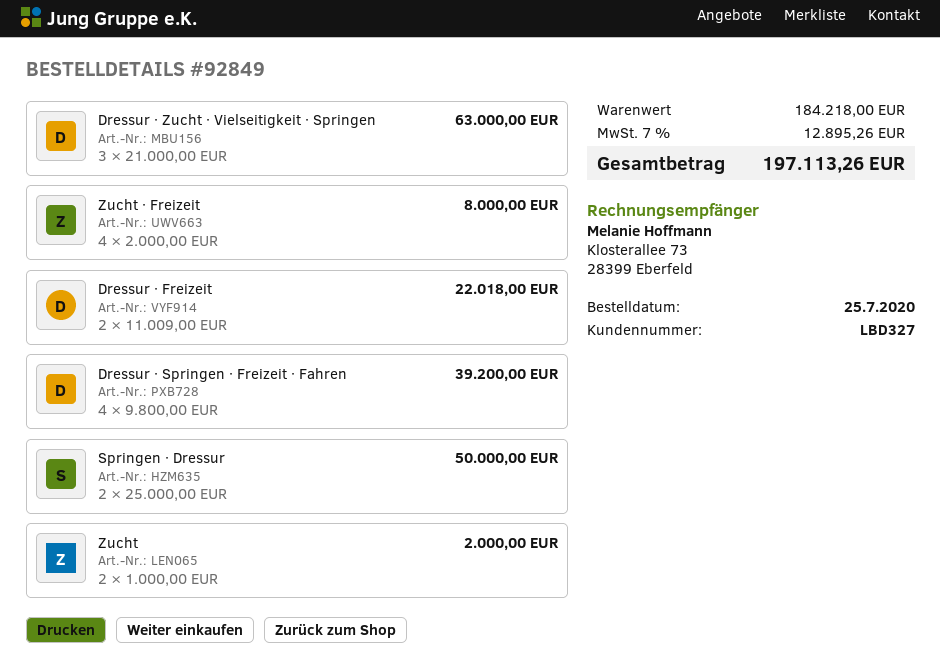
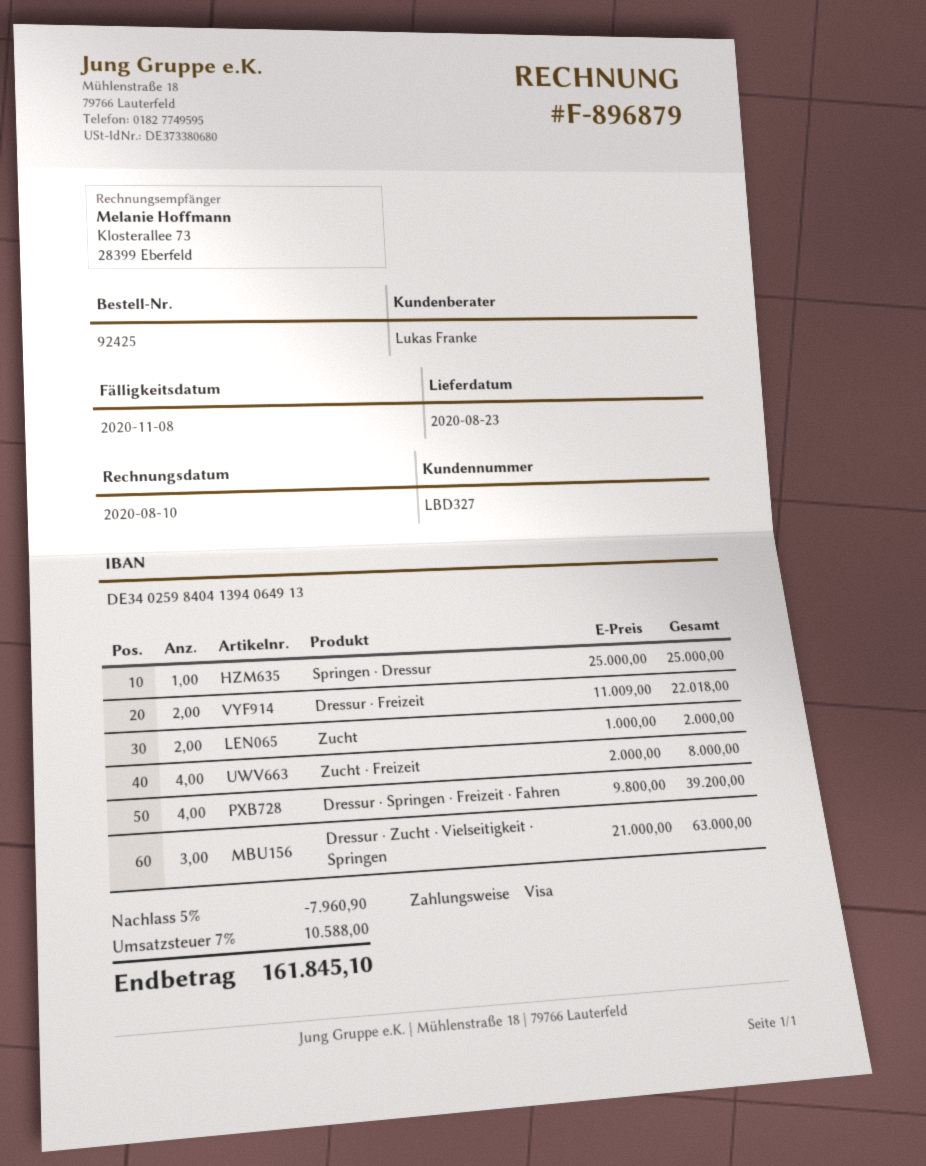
order number: 92849 -> 92425
Springen · Dressur: 2 x 25000.00 = 50000.00 -> 1 x 25000.00 = 25000.00
discount: none -> 5% = 7960.90
tax: 7% = 12895.26 -> 7% = 10588.00
total: 197113.26 -> 161845.10

